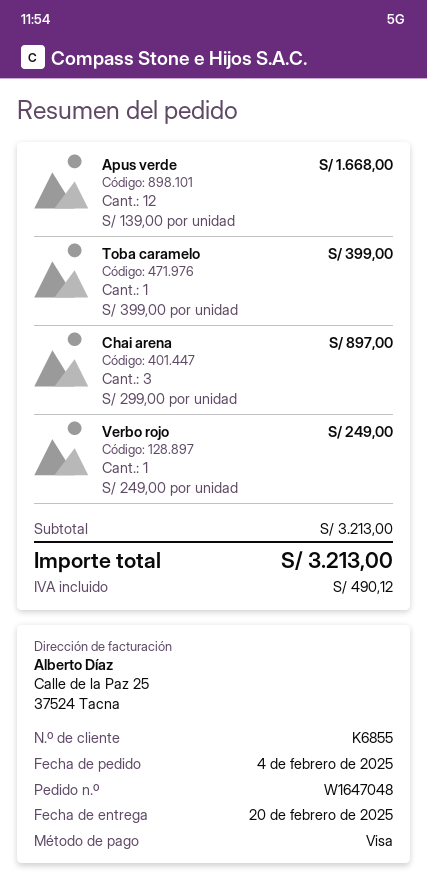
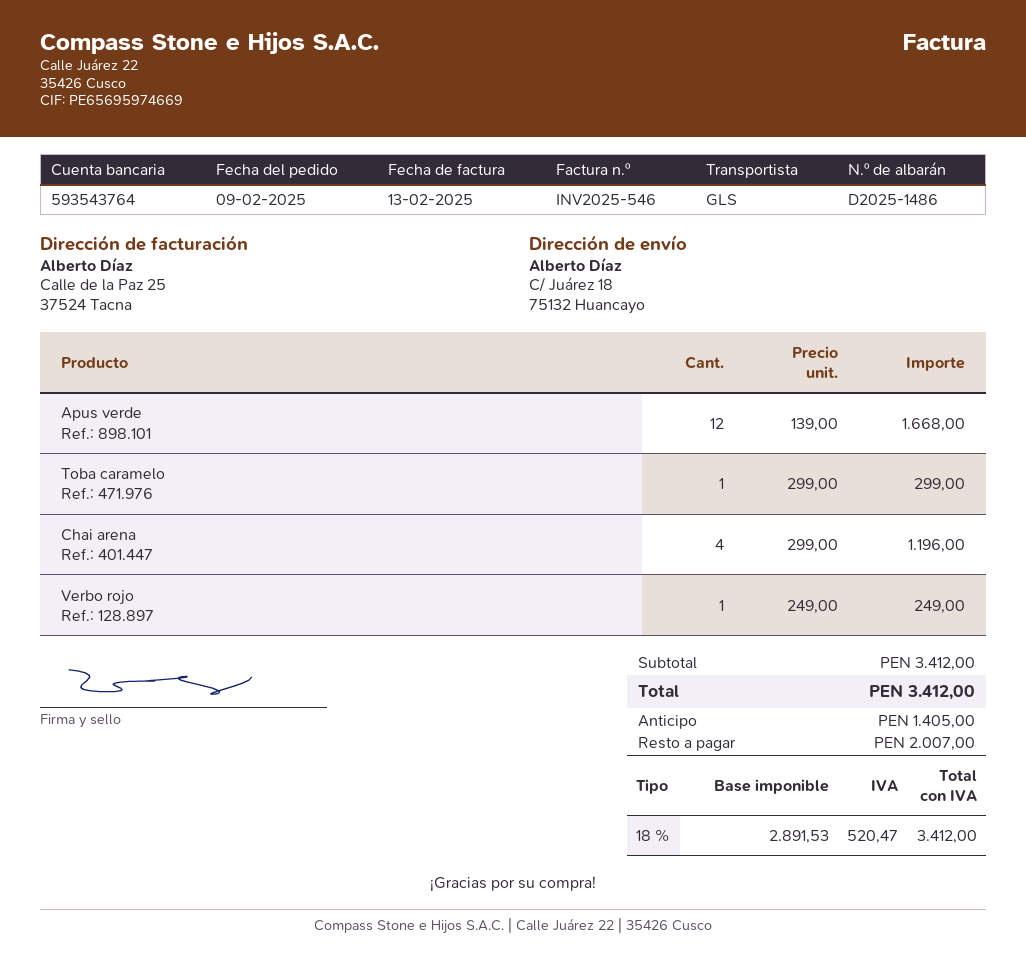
order date: 2025-02-04 -> 2025-02-09
Toba caramelo: 1 x 399.00 = 399.00 -> 1 x 299.00 = 299.00
Chai arena: 3 x 299.00 = 897.00 -> 4 x 299.00 = 1196.00
subtotal: 3213.00 -> 3412.00
tax: 490.12 -> 520.47
total: 3213.00 -> 3412.00

